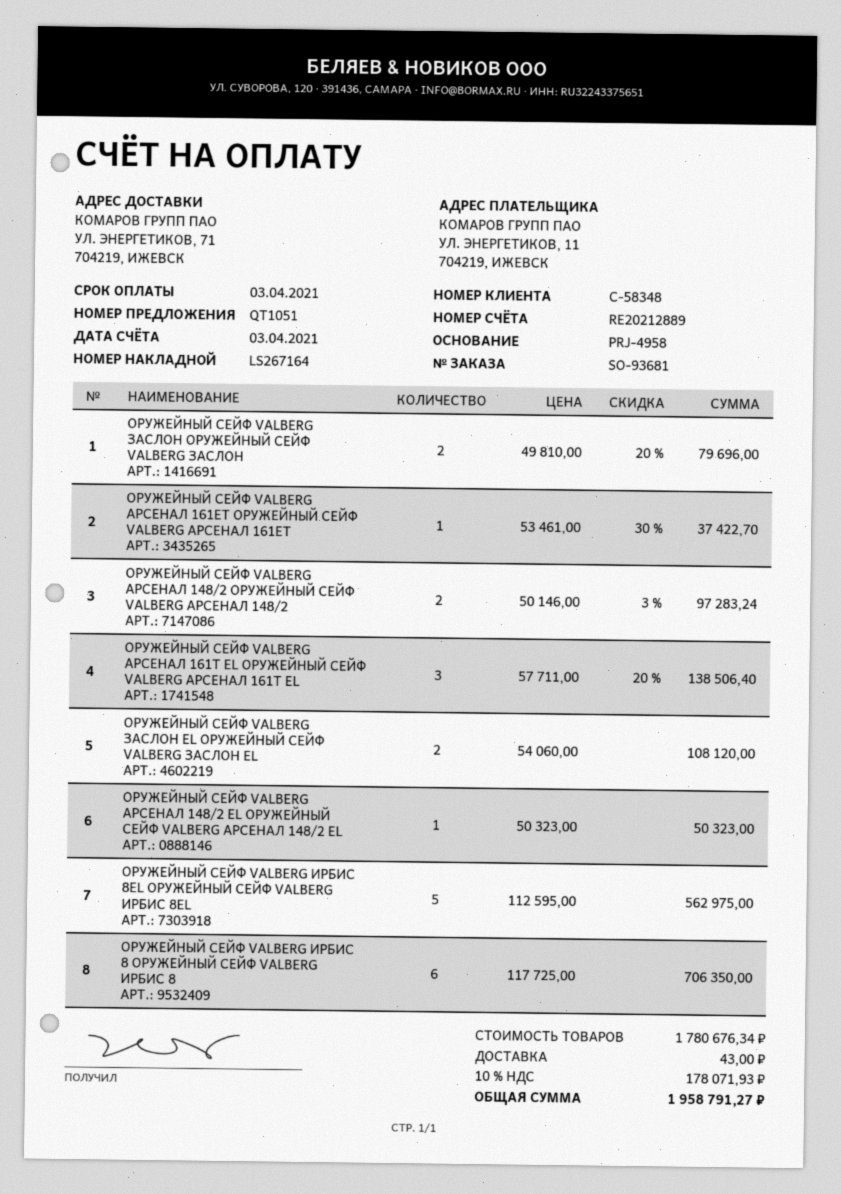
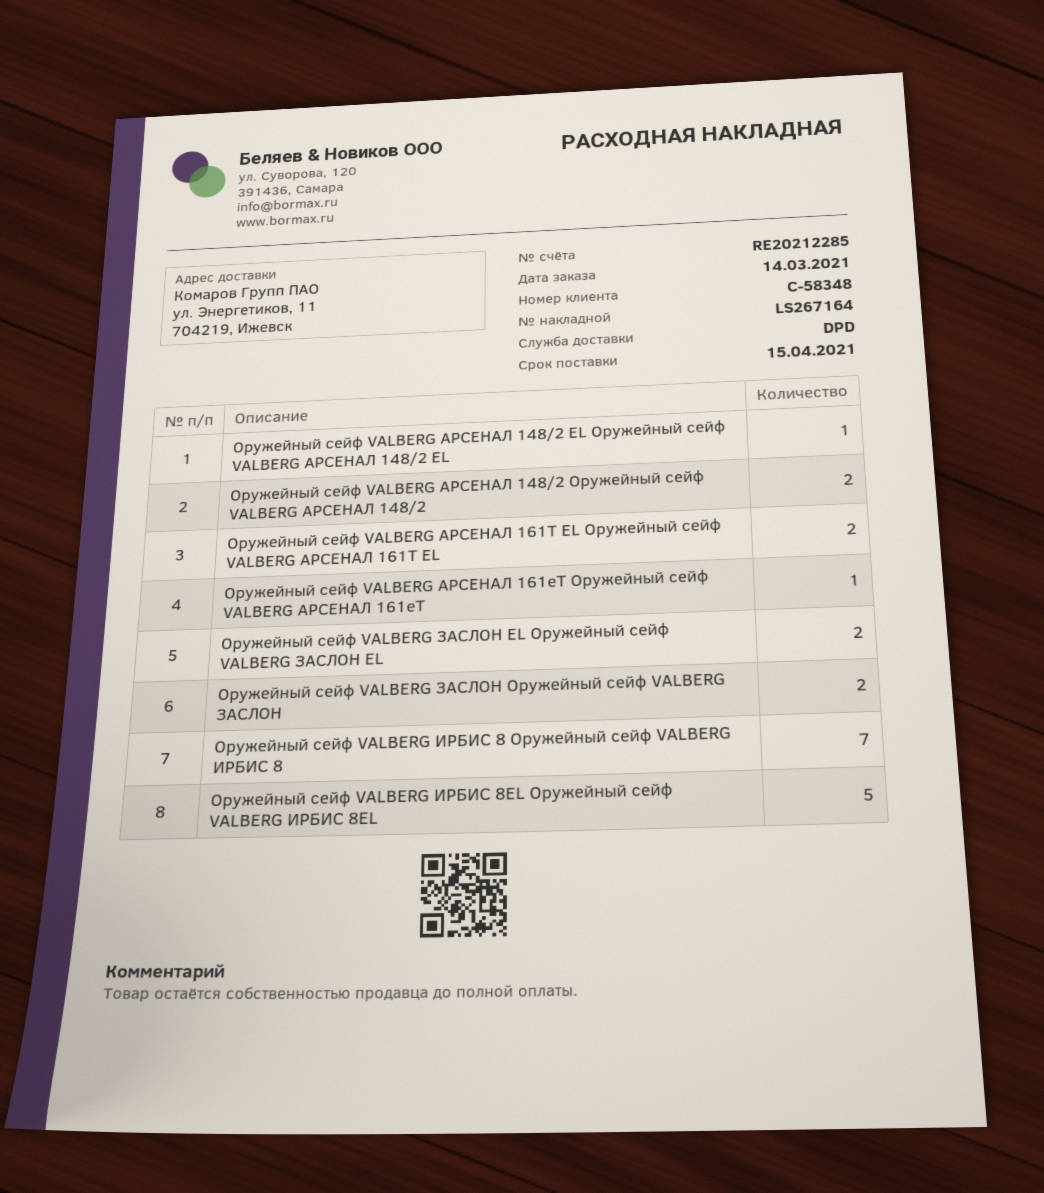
invoice number: RE20212889 -> RE20212285
ship to: УЛ. ЭНЕРГЕТИКОВ, 71, 704219, ИЖЕВСК -> ул. Энергетиков, 11, 704219, Ижевск
ОРУЖЕЙНЫЙ СЕЙФ VALBERG АРСЕНАЛ 161Т EL ОРУЖЕЙНЫЙ СЕЙФ VALBERG АРСЕНАЛ 161Т EL: 3 -> 2
ОРУЖЕЙНЫЙ СЕЙФ VALBERG ИРБИС 8 ОРУЖЕЙНЫЙ СЕЙФ VALBERG ИРБИС 8: 6 -> 7

